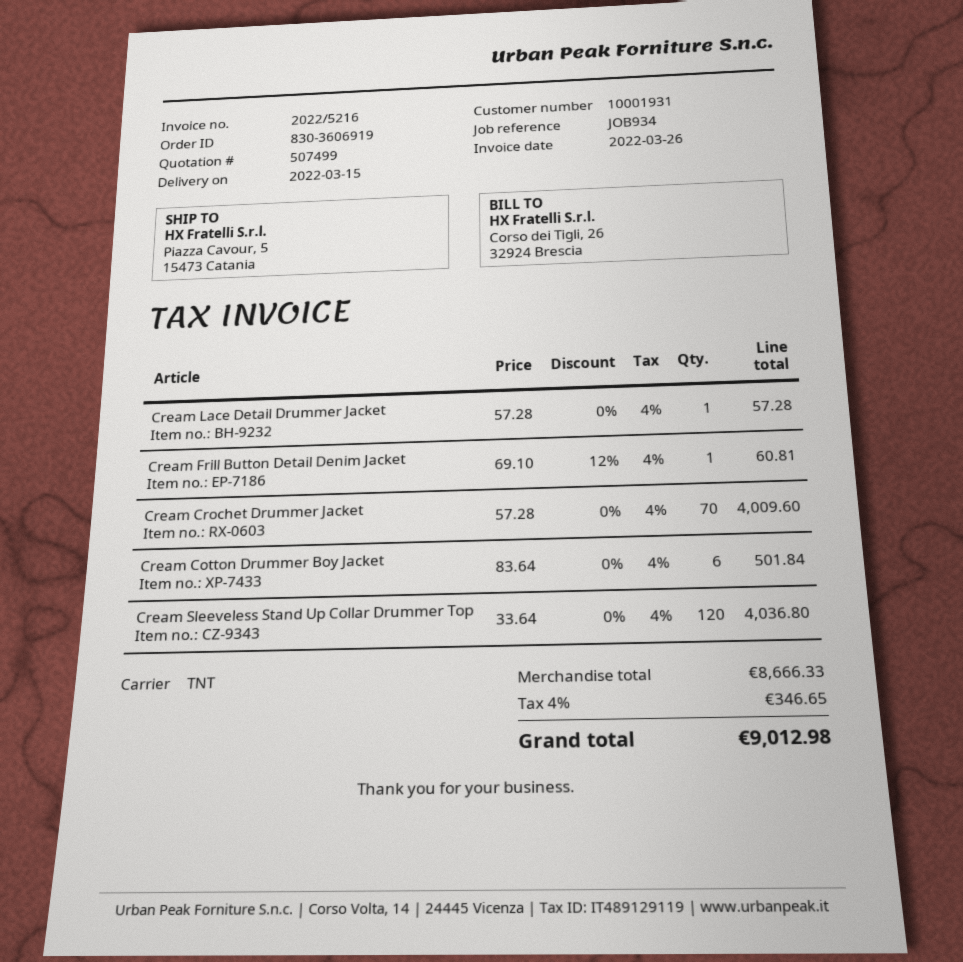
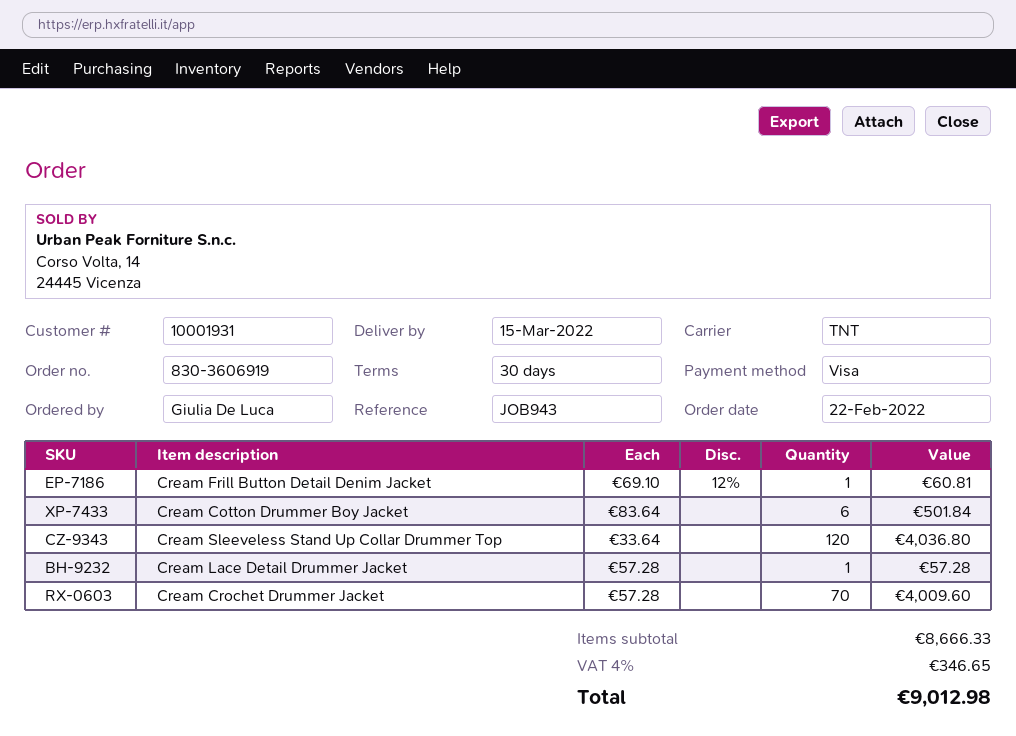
reference: JOB934 -> JOB943

